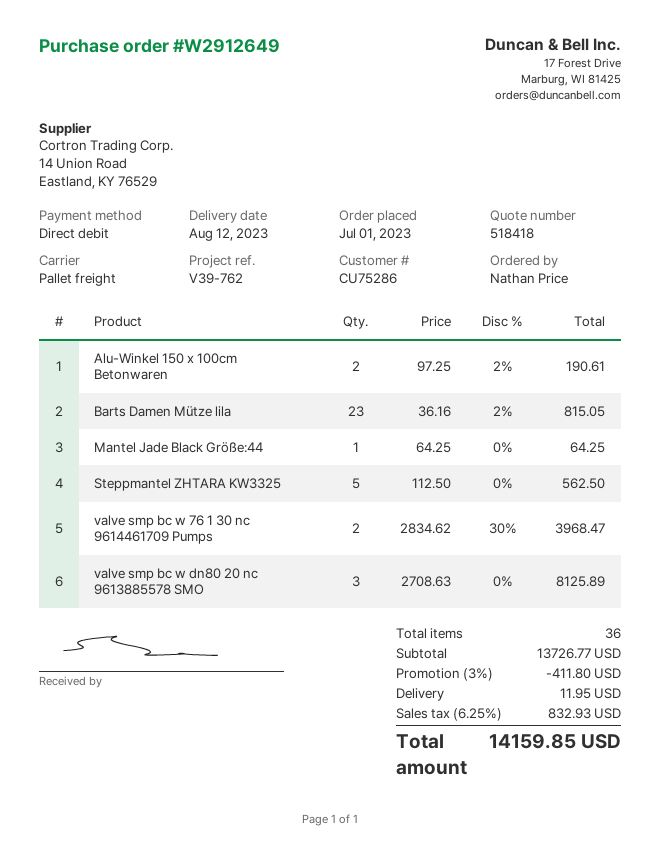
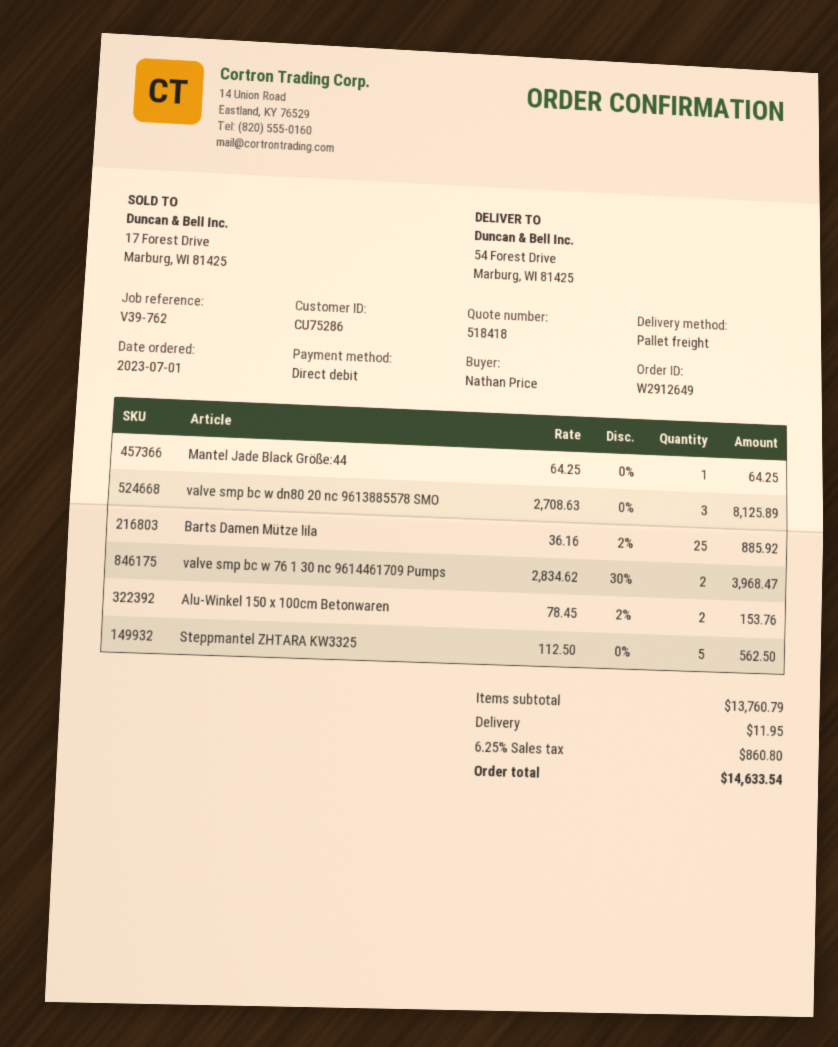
Alu-Winkel 150 x 100cm Betonwaren: 2 x 97.25 - 2% = 190.61 -> 2 x 78.45 - 2% = 153.76
Barts Damen Mütze lila: 23 x 36.16 - 2% = 815.05 -> 25 x 36.16 - 2% = 885.92
subtotal: 13726.77 -> 13760.79
discount: 3% = 411.80 -> none
tax: 6.25% = 832.93 -> 6.25% = 860.80
total: 14159.85 -> 14633.54

